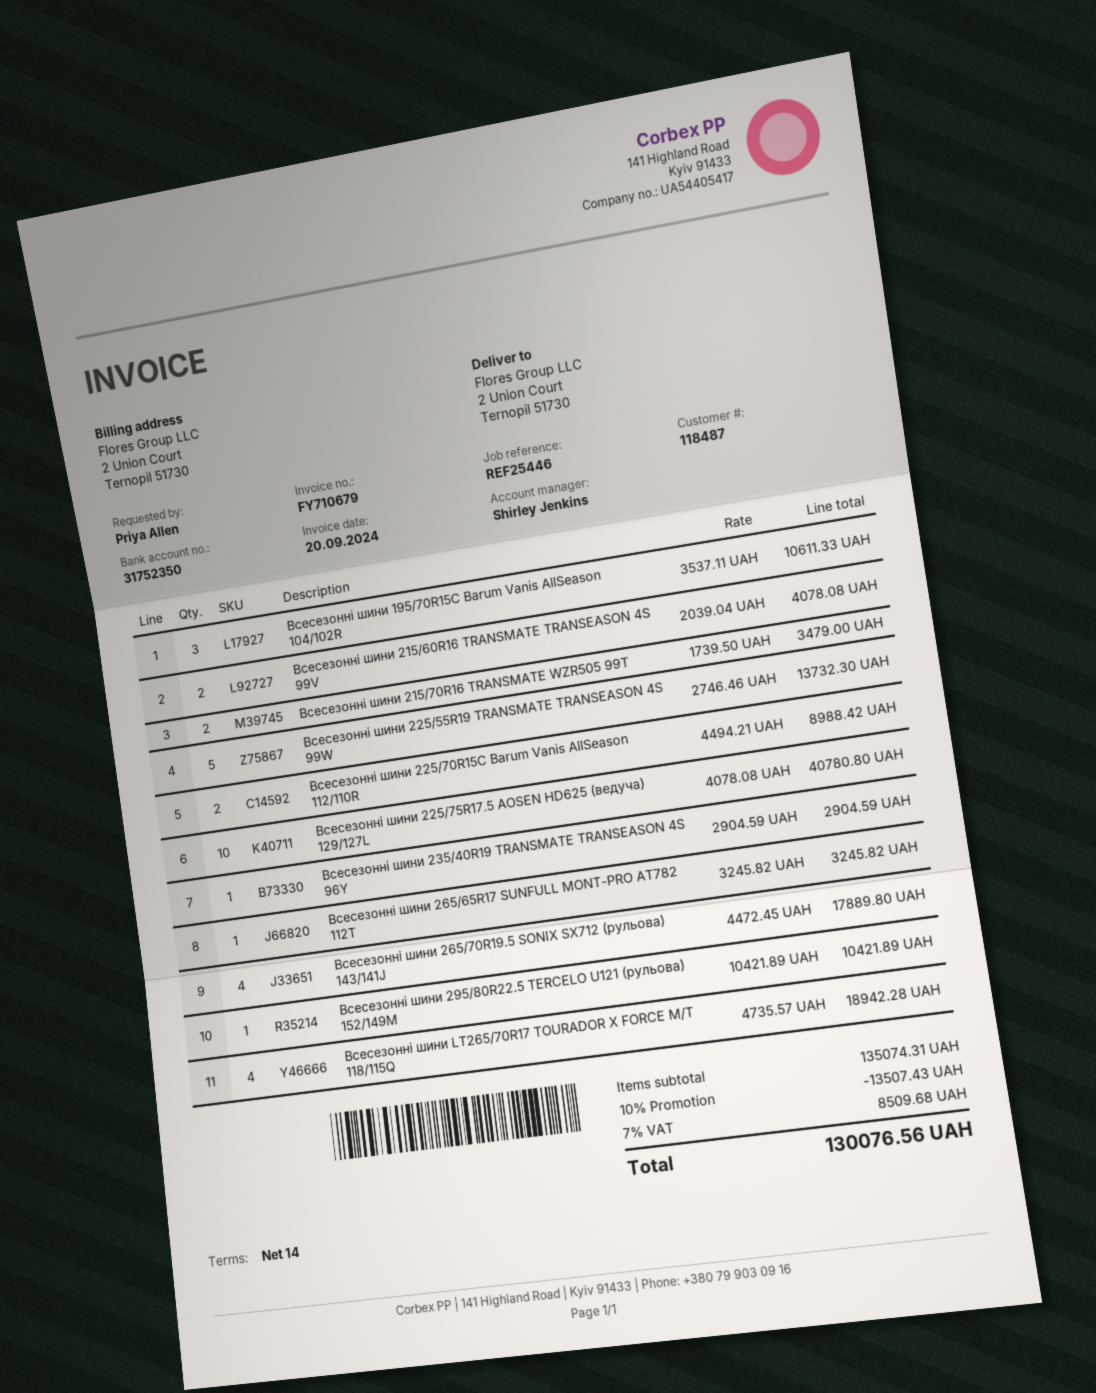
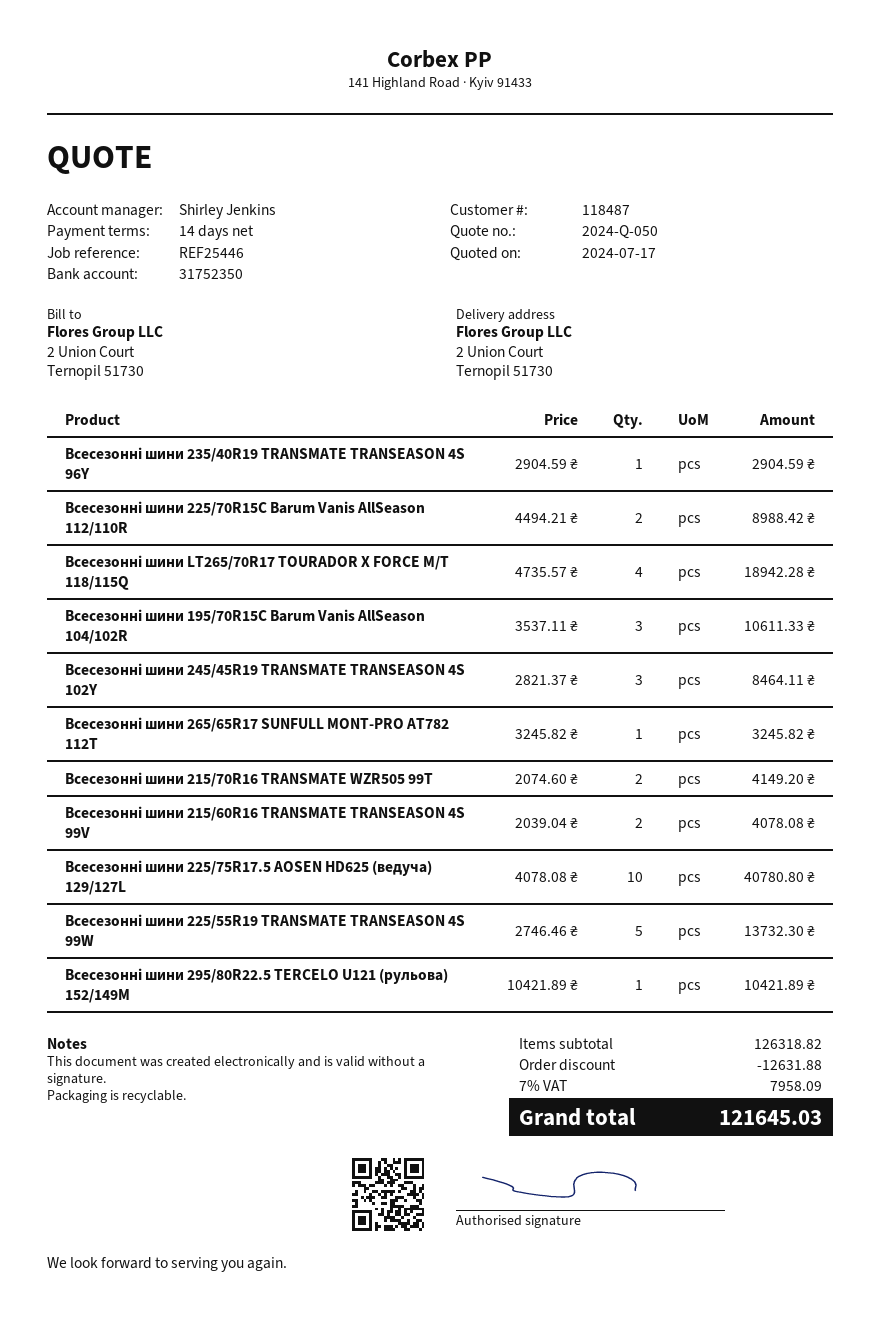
Всесезонні шини 215/70R16 TRANSMATE WZR505 99T: 2 x 1739.50 = 3479.00 -> 2 x 2074.60 = 4149.20
Всесезонні шини 265/70R19.5 SONIX SX712 (рульова) 143/141J: 4 x 4472.45 = 17889.80 -> none
Всесезонні шини 245/45R19 TRANSMATE TRANSEASON 4S 102Y: none -> 3 x 2821.37 = 8464.11
subtotal: 135074.31 -> 126318.82
discount: 13507.43 -> 12631.88
tax: 7% = 8509.68 -> 7% = 7958.09
total: 130076.56 -> 121645.03

